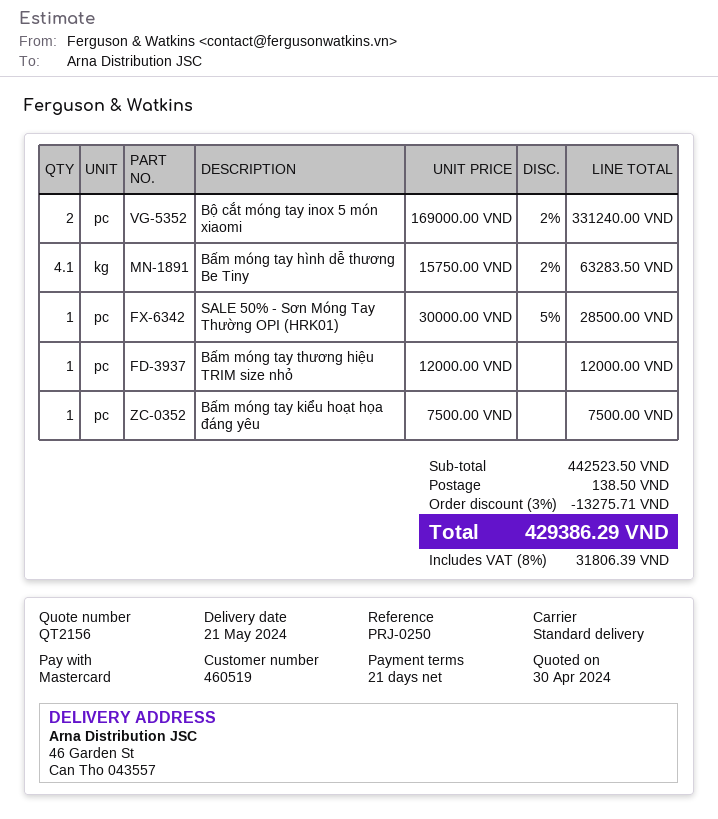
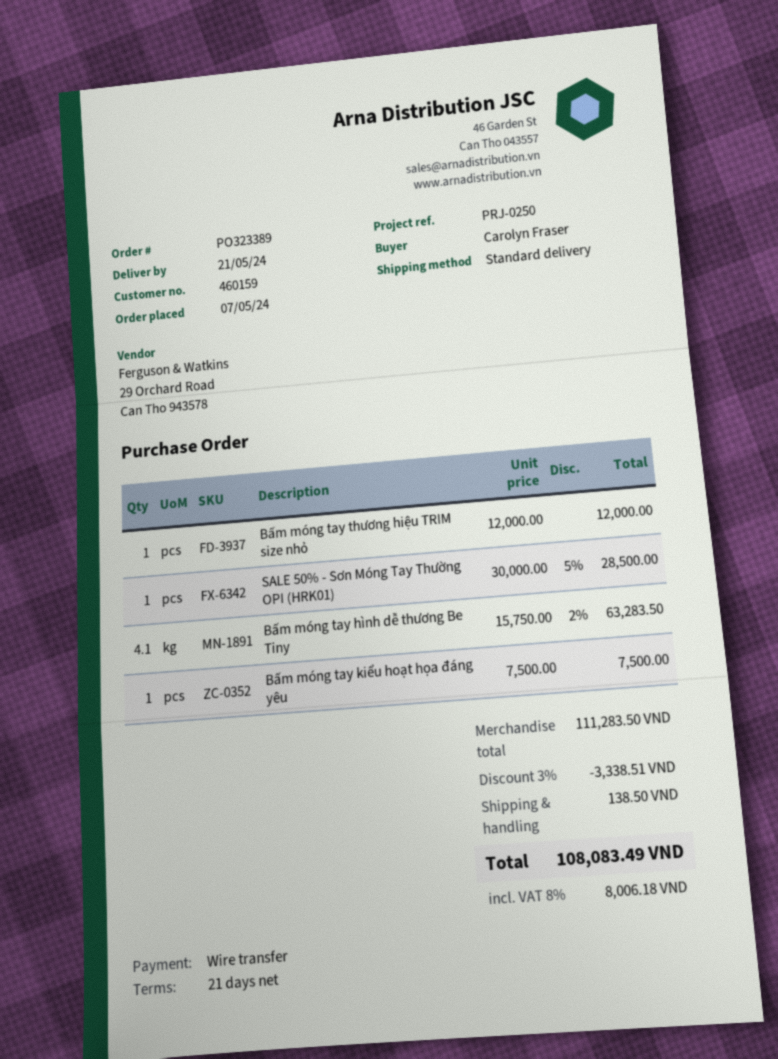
customer number: 460519 -> 460159
payment method: Mastercard -> bank transfer
Bộ cắt móng tay inox 5 món xiaomi: 2 x 169000.00 - 2% = 331240.00 -> none
subtotal: 442523.50 -> 111283.50
discount: 3% = 13275.71 -> 3% = 3338.51
tax: 8% = 31806.39 -> 8% = 8006.18
total: 429386.29 -> 108083.49

